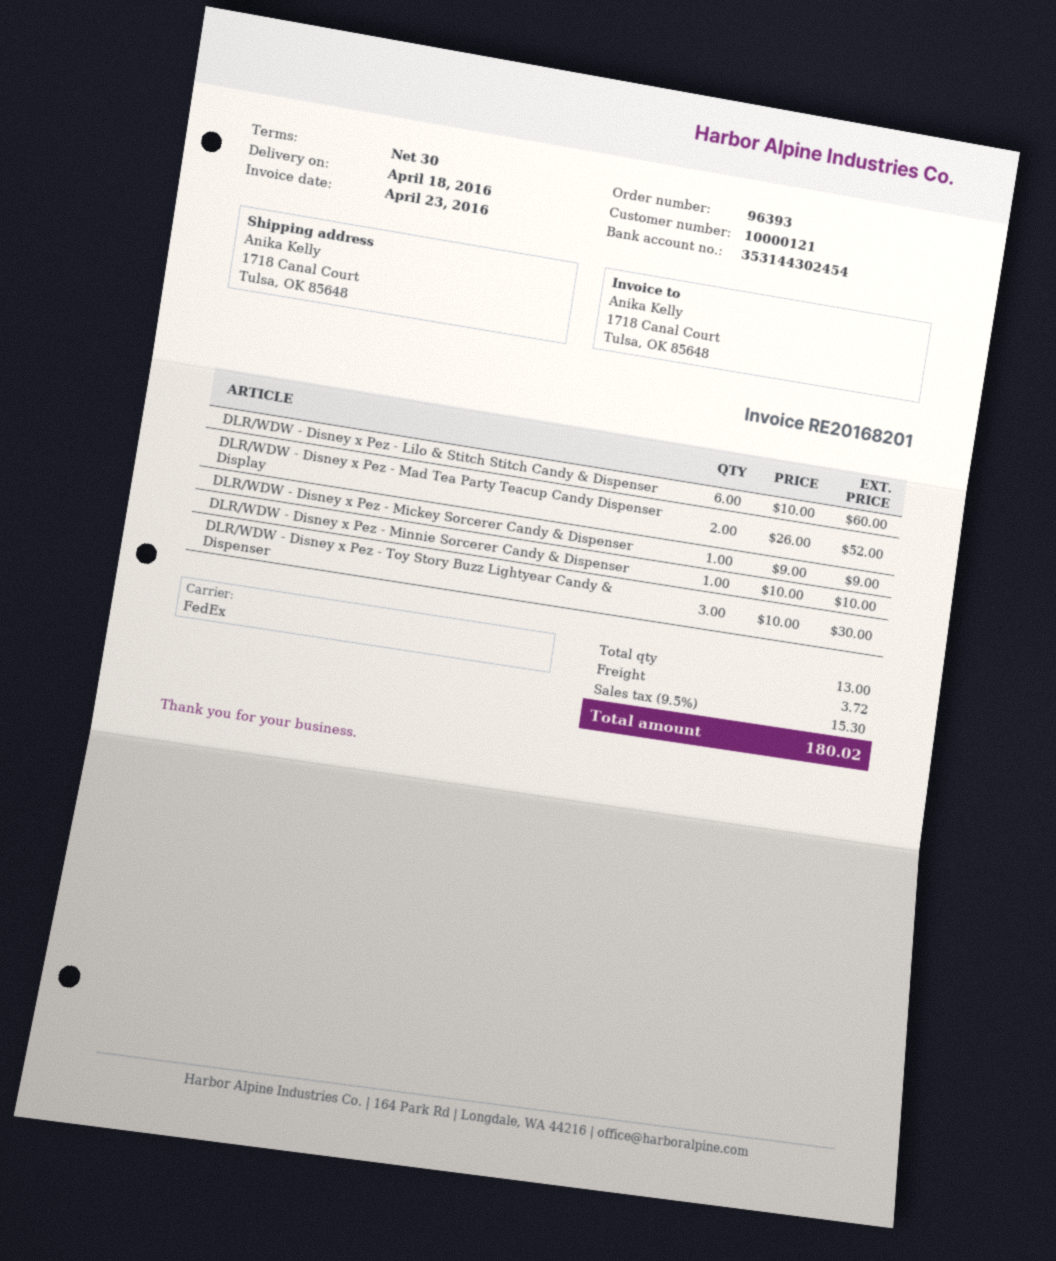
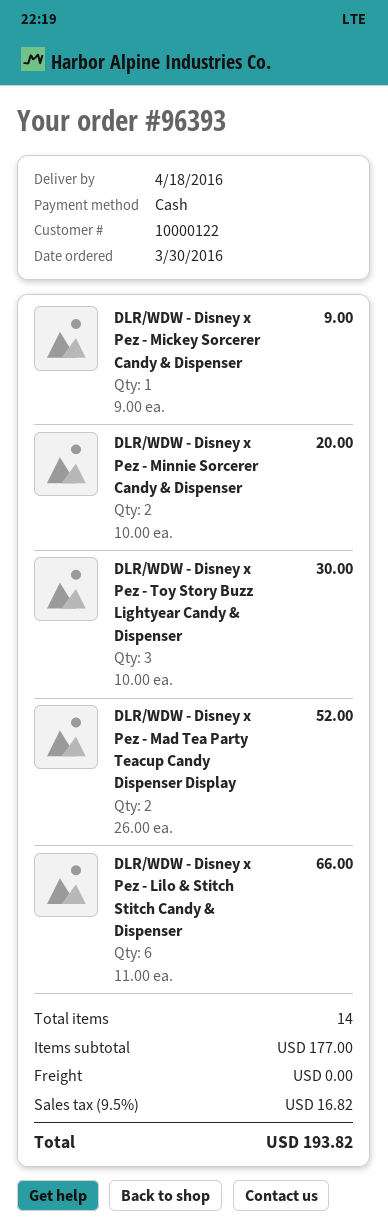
customer number: 10000121 -> 10000122
DLR/WDW - Disney x Pez - Lilo & Stitch Stitch Candy & Dispenser: 6 x 10.00 = 60.00 -> 6 x 11.00 = 66.00
DLR/WDW - Disney x Pez - Minnie Sorcerer Candy & Dispenser: 1 x 10.00 = 10.00 -> 2 x 10.00 = 20.00
total quantity: 13 -> 14
shipping: 3.72 -> 0.00
tax: 9.5% = 15.30 -> 9.5% = 16.82
total: 180.02 -> 193.82

